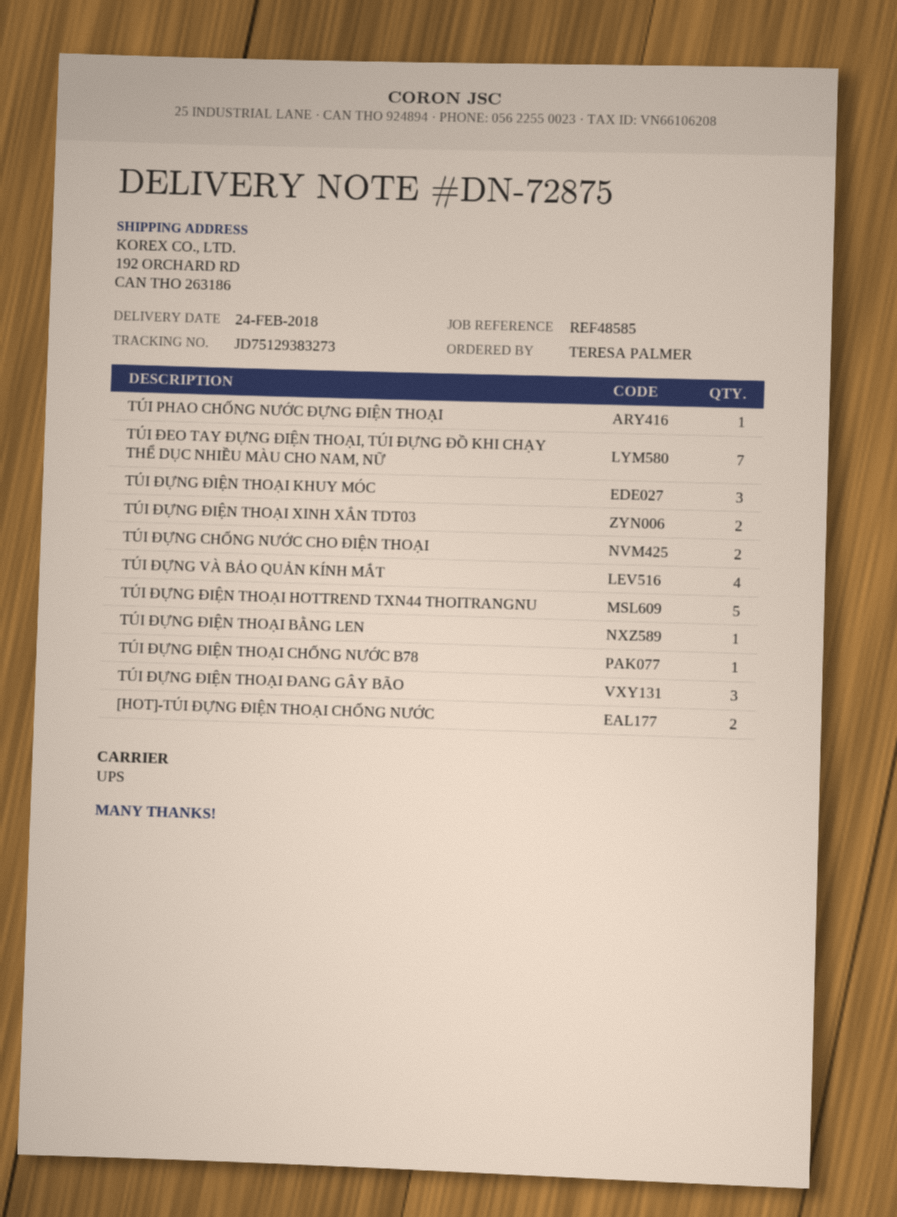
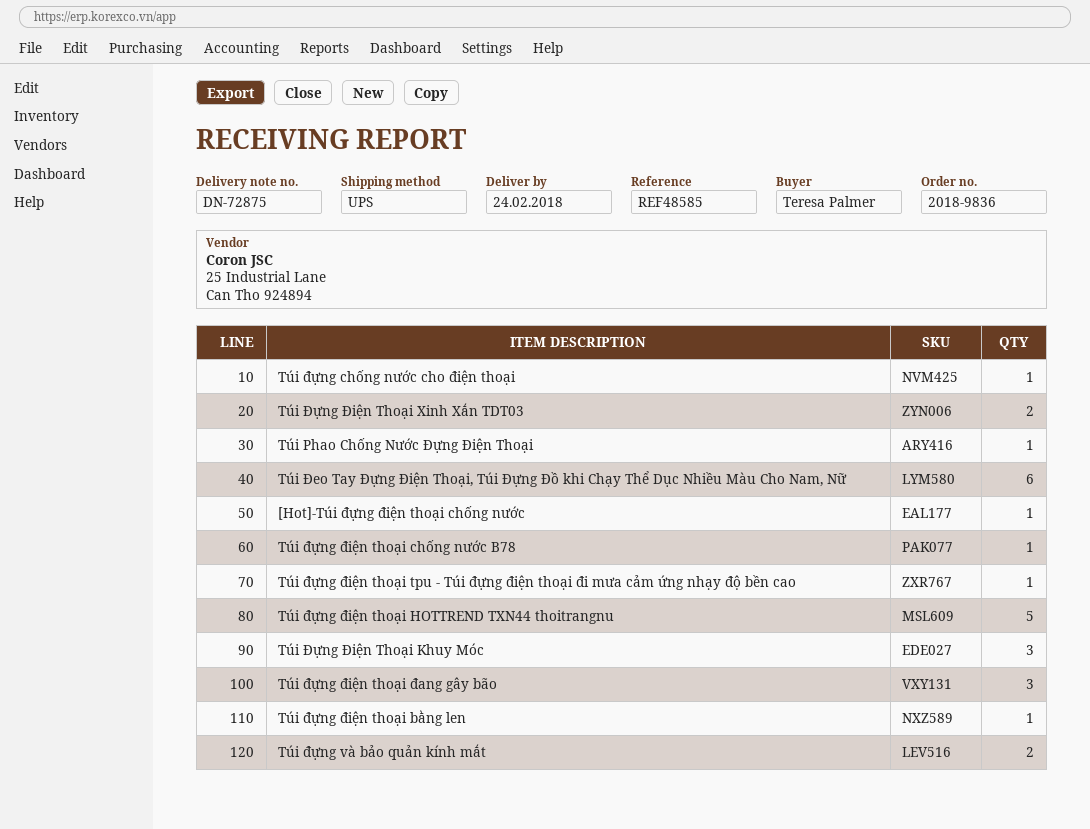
TÚI ĐEO TAY ĐỰNG ĐIỆN THOẠI, TÚI ĐỰNG ĐỒ KHI CHẠY THỂ DỤC NHIỀU MÀU CHO NAM, NỮ: 7 -> 6
TÚI ĐỰNG CHỐNG NƯỚC CHO ĐIỆN THOẠI: 2 -> 1
TÚI ĐỰNG VÀ BẢO QUẢN KÍNH MẮT: 4 -> 2
[HOT]-TÚI ĐỰNG ĐIỆN THOẠI CHỐNG NƯỚC: 2 -> 1
Túi đựng điện thoại tpu - Túi đựng điện thoại đi mưa cảm ứng nhạy độ bền cao: none -> 1

